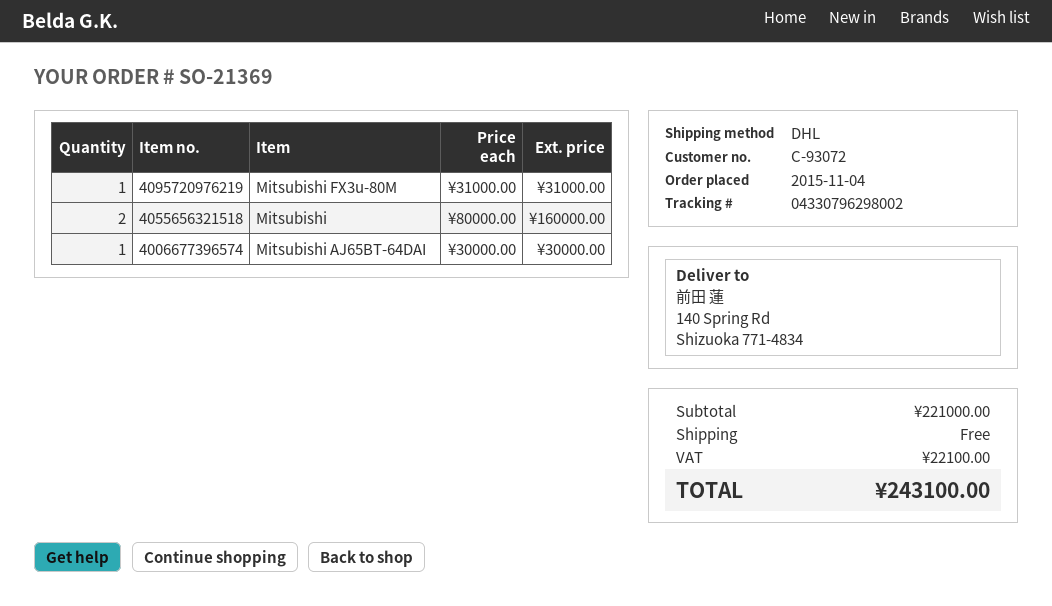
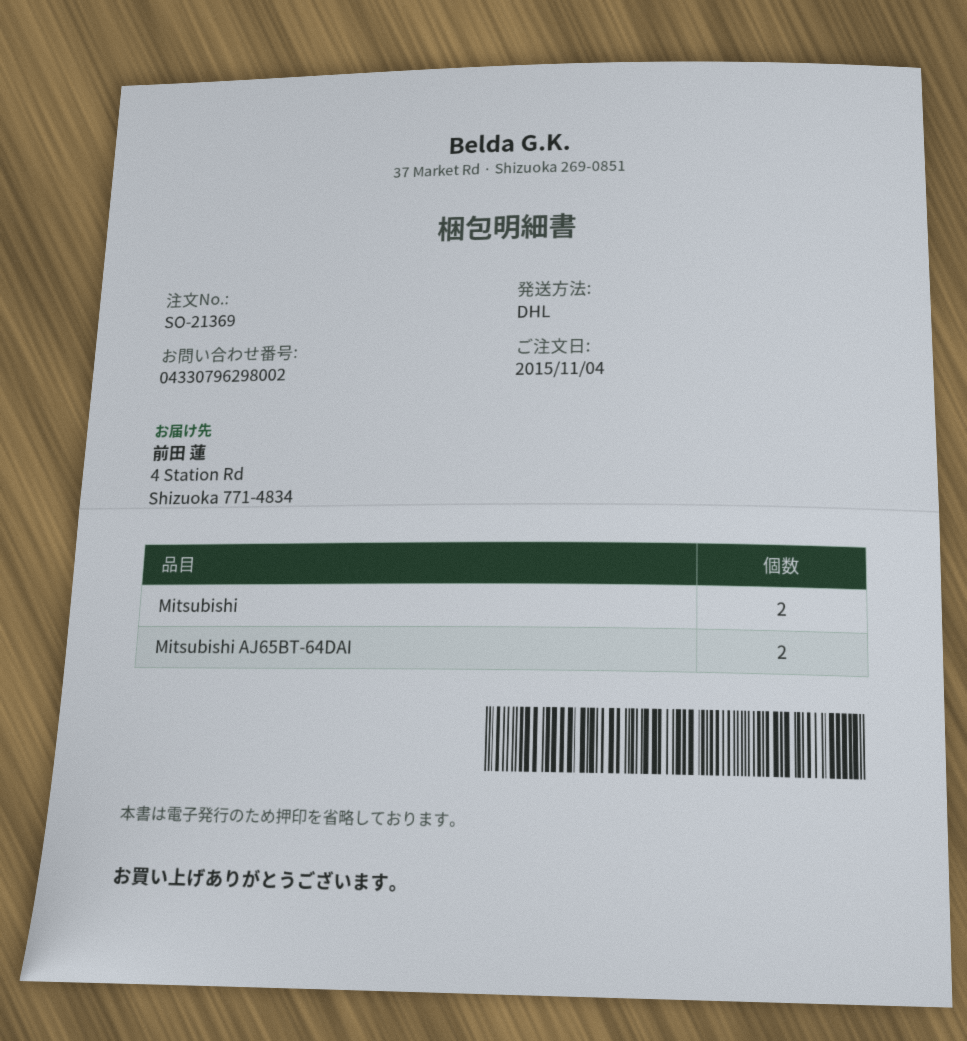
ship to: 140 Spring Rd, Shizuoka 771-4834 -> 4 Station Rd, Shizuoka 771-4834
Mitsubishi FX3u-80M: 1 -> none
Mitsubishi AJ65BT-64DAI: 1 -> 2

